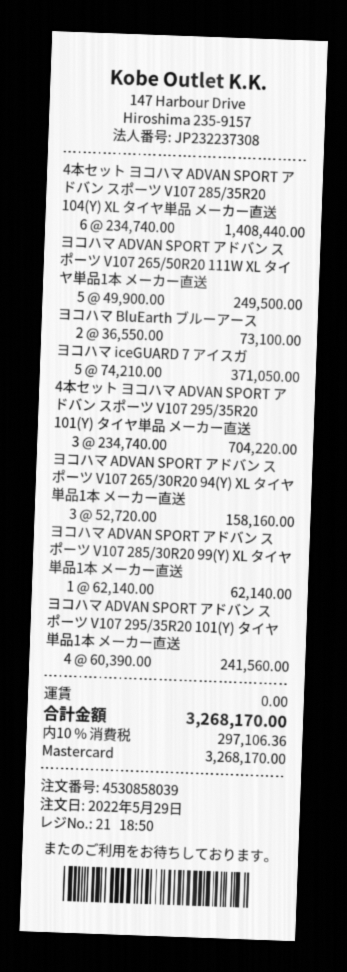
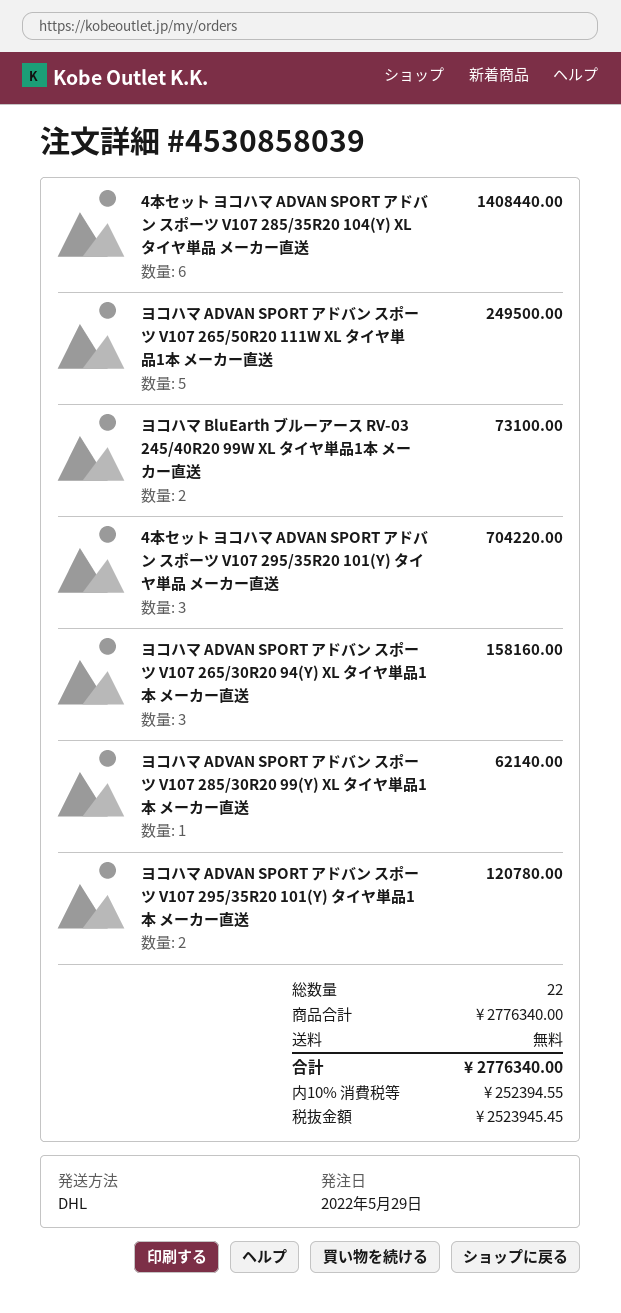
ヨコハマ iceGUARD 7 アイスガ: 5 for 371050.00 -> none
ヨコハマ ADVAN SPORT アドバン スポーツ V107 295/35R20 101(Y) タイヤ単品1本 メーカー直送: 4 for 241560.00 -> 2 for 120780.00
tax: 10% = 297106.36 -> 10% = 252394.55
total: 3268170.00 -> 2776340.00

